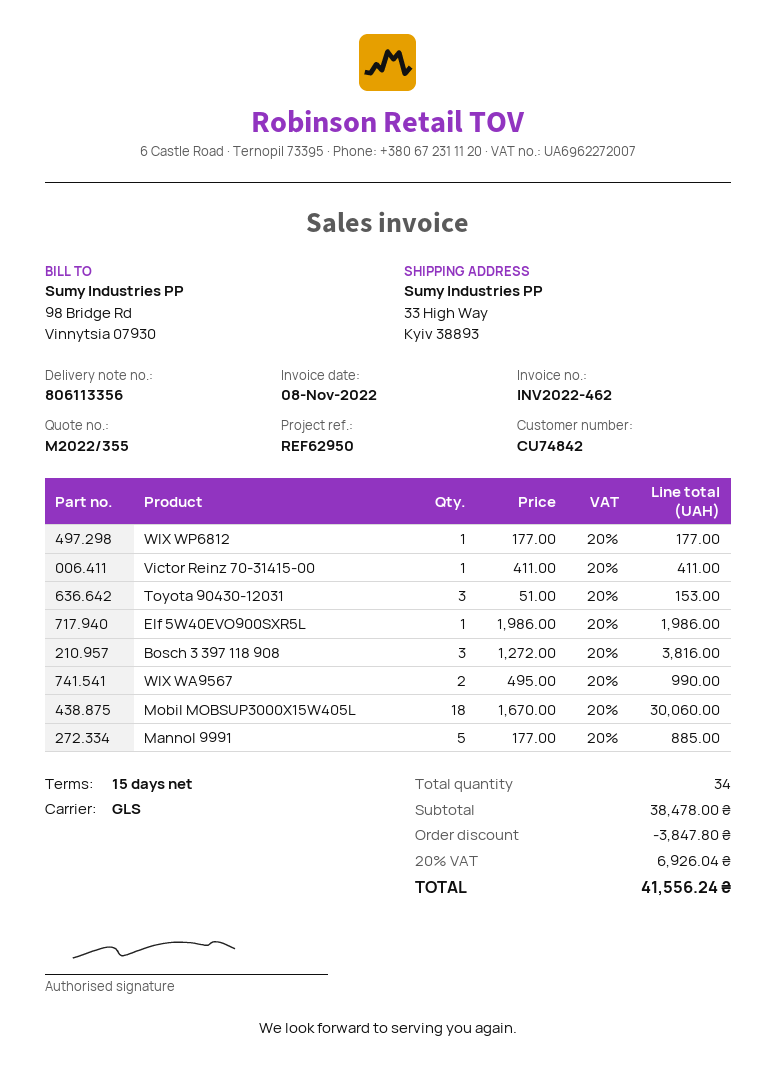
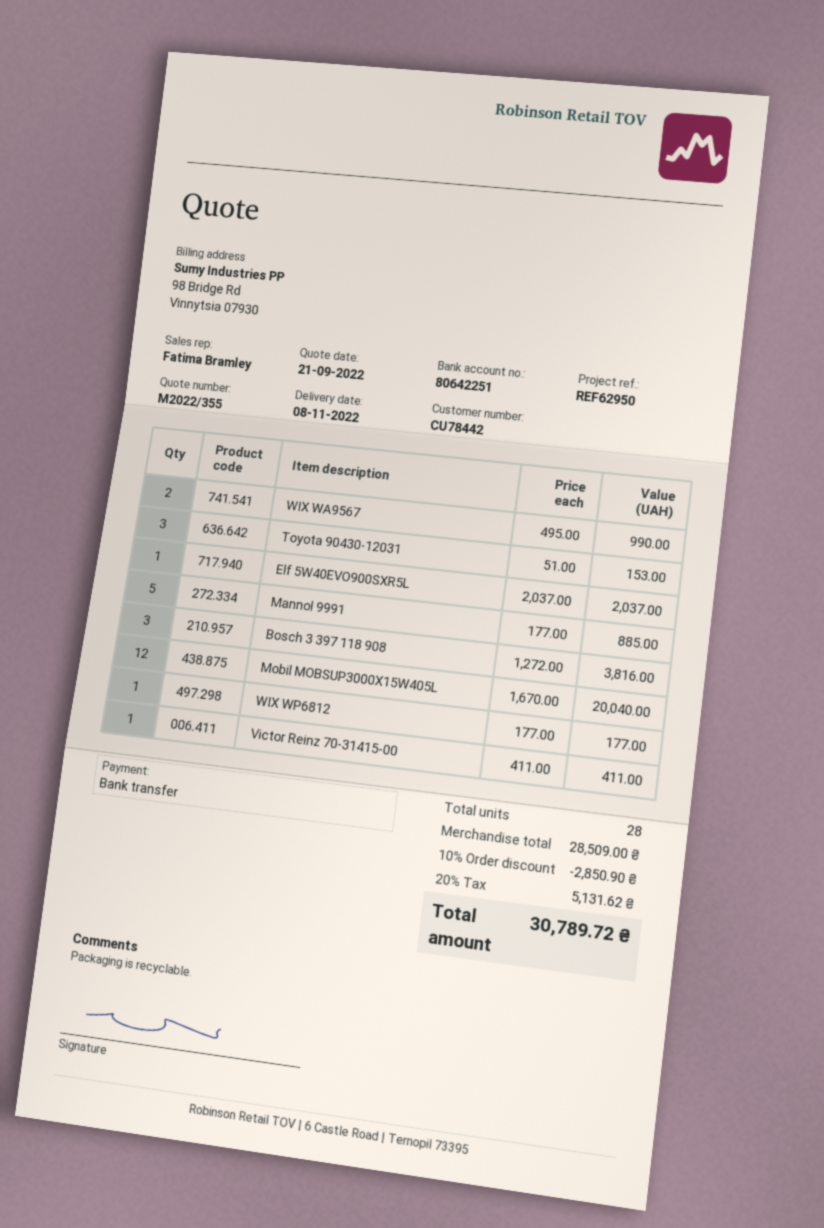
customer number: CU74842 -> CU78442
Elf 5W40EVO900SXR5L: 1 x 1986.00 = 1986.00 -> 1 x 2037.00 = 2037.00
Mobil MOBSUP3000X15W405L: 18 x 1670.00 = 30060.00 -> 12 x 1670.00 = 20040.00
total quantity: 34 -> 28
subtotal: 38478.00 -> 28509.00
discount: 3847.80 -> 2850.90
tax: 20% = 6926.04 -> 20% = 5131.62
total: 41556.24 -> 30789.72

